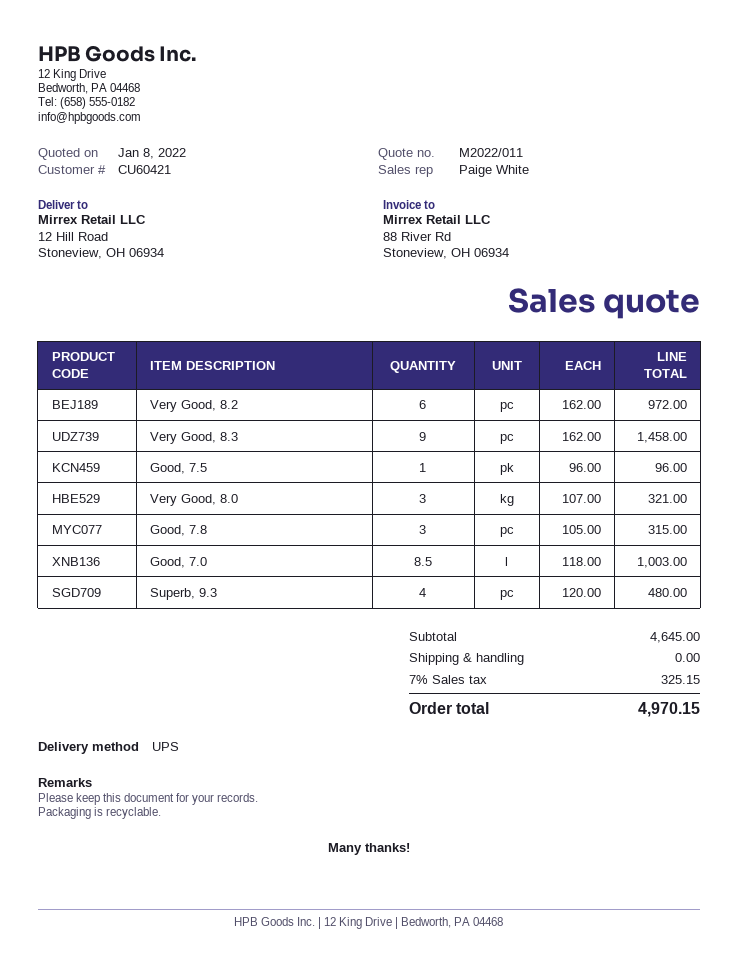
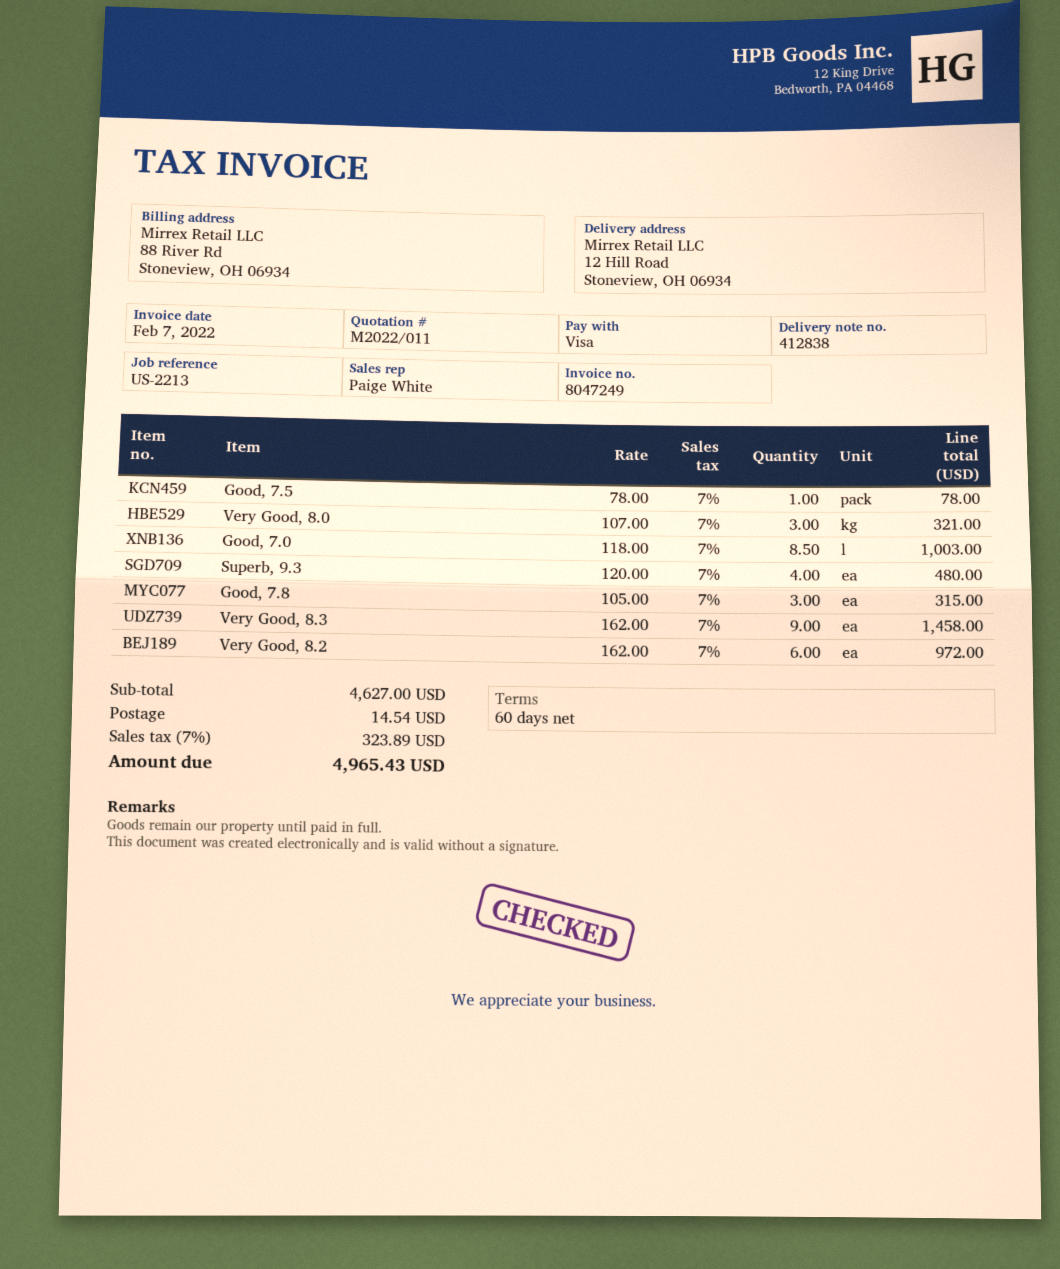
Good, 7.5: 1 x 96.00 = 96.00 -> 1 x 78.00 = 78.00
subtotal: 4645.00 -> 4627.00
shipping: 0.00 -> 14.54
tax: 7% = 325.15 -> 7% = 323.89
total: 4970.15 -> 4965.43

